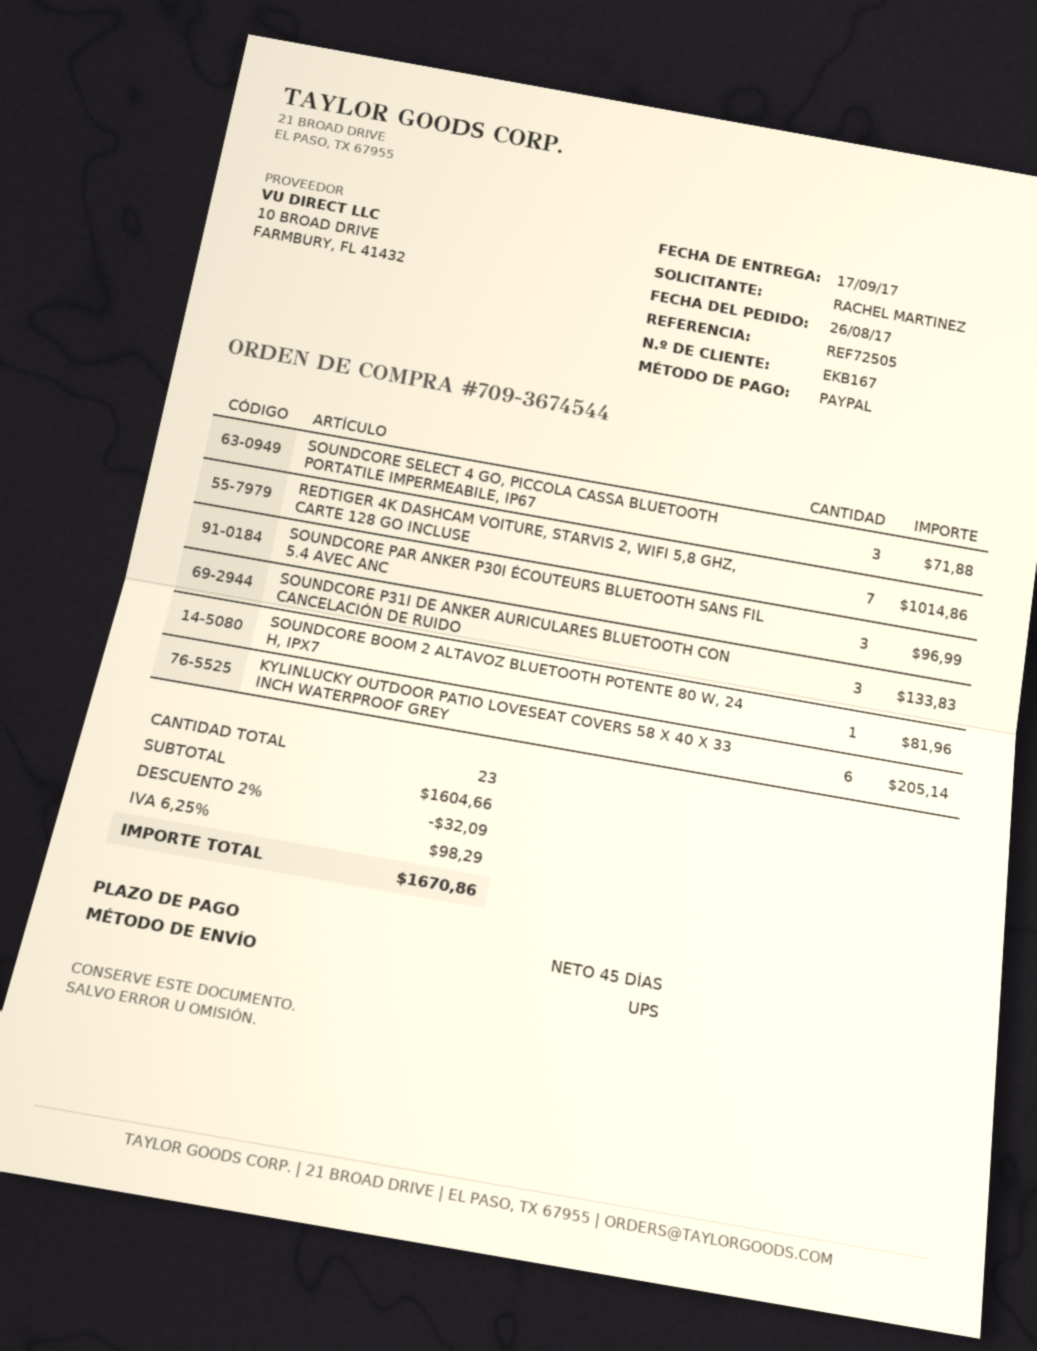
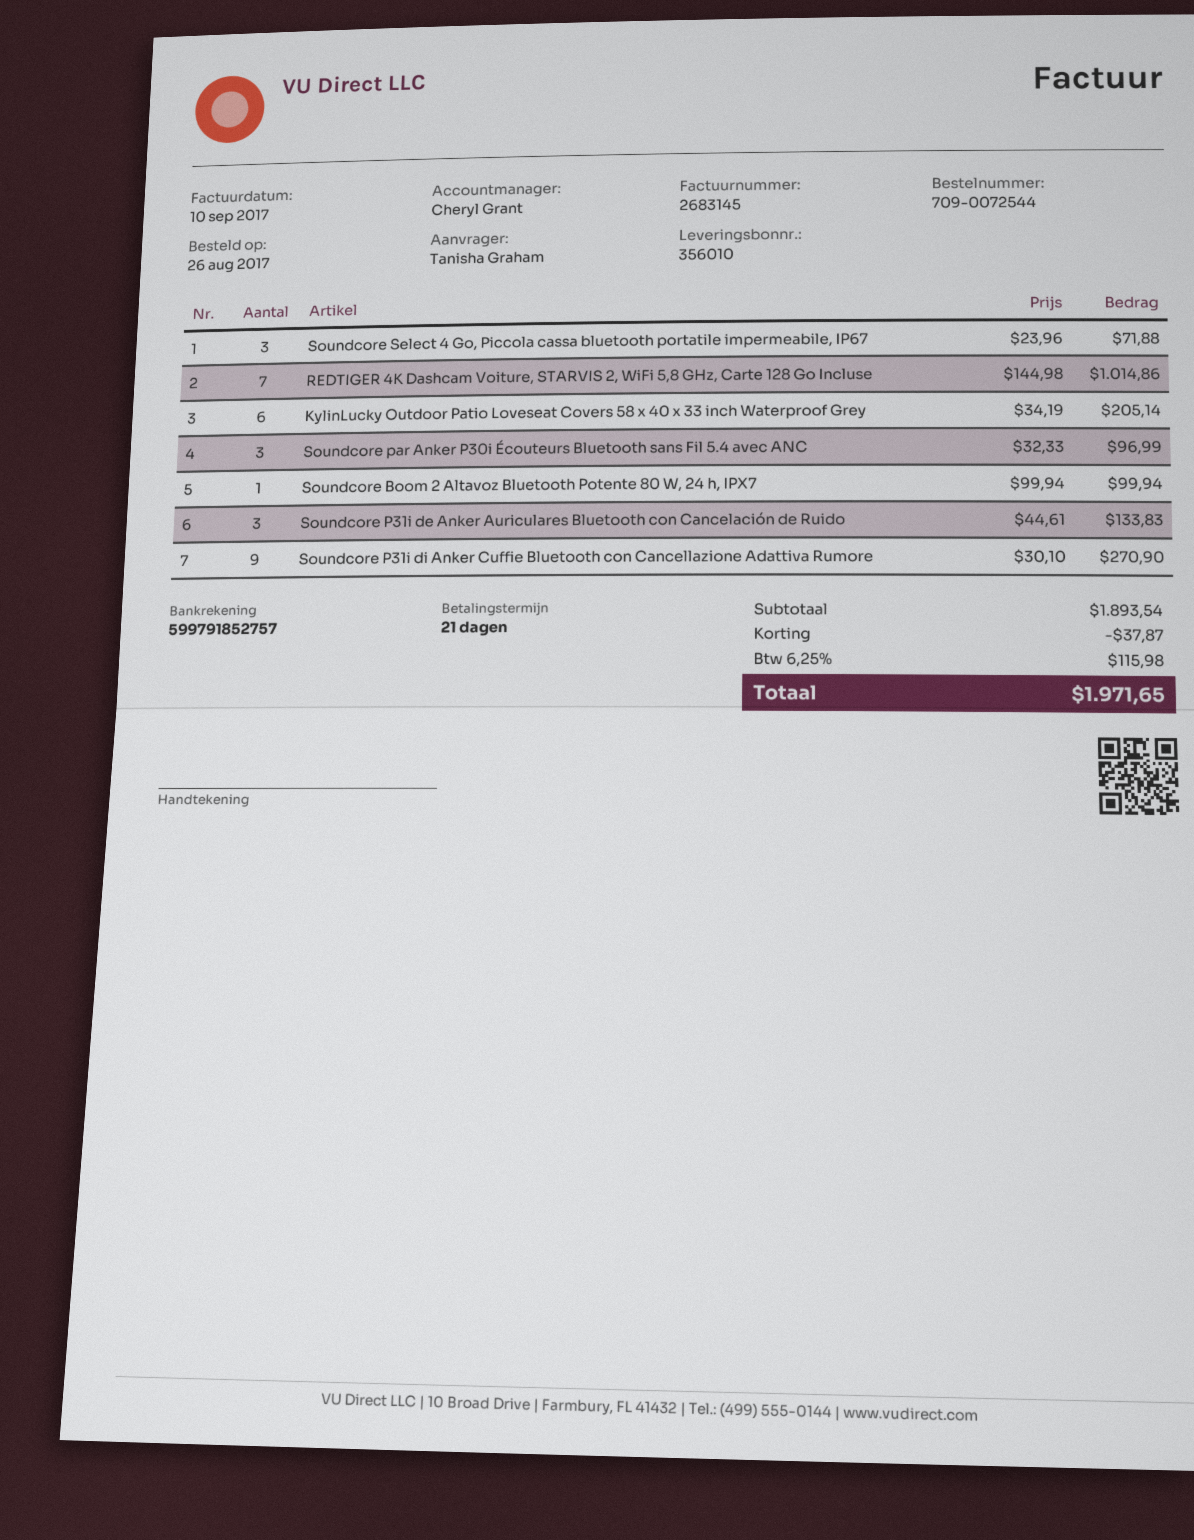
order number: 709-3674544 -> 709-0072544
payment terms: 45 days -> 21 days
ordered by: RACHEL MARTINEZ -> Tanisha Graham
SOUNDCORE BOOM 2 ALTAVOZ BLUETOOTH POTENTE 80 W, 24 H, IPX7: 1 for 81.96 -> 1 for 99.94
Soundcore P31i di Anker Cuffie Bluetooth con Cancellazione Adattiva Rumore: none -> 9 for 270.90
subtotal: 1604.66 -> 1893.54
discount: 32.09 -> 37.87
tax: 6.25% = 98.29 -> 6.25% = 115.98
total: 1670.86 -> 1971.65

